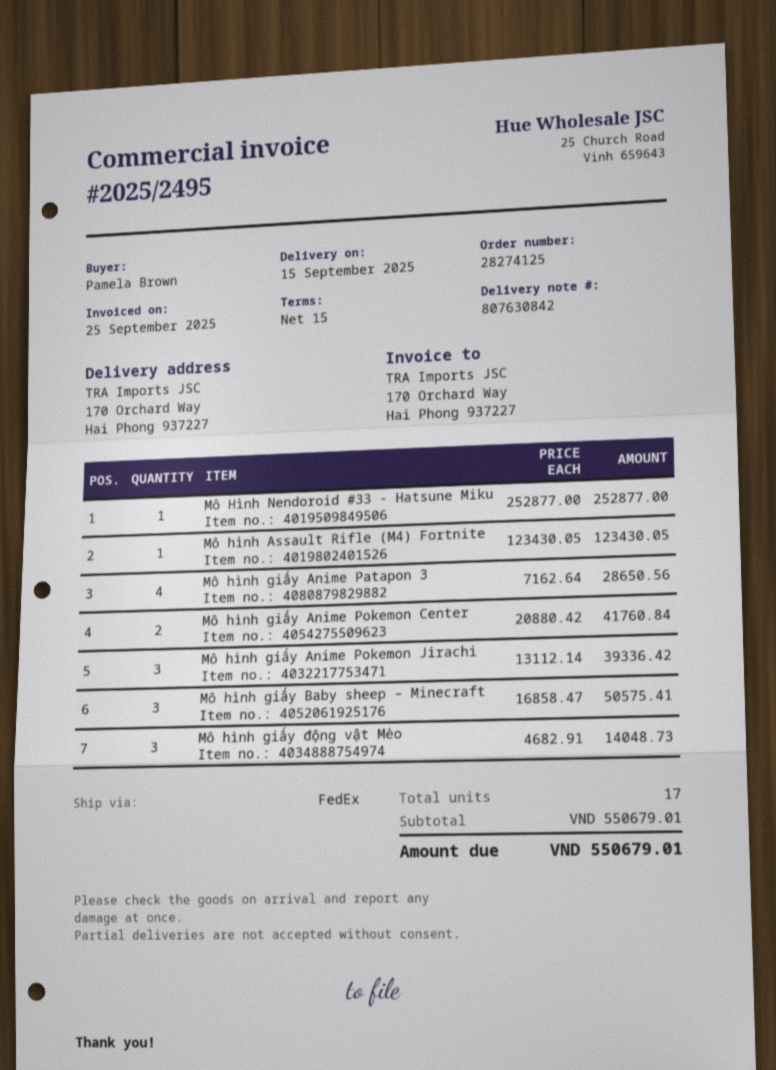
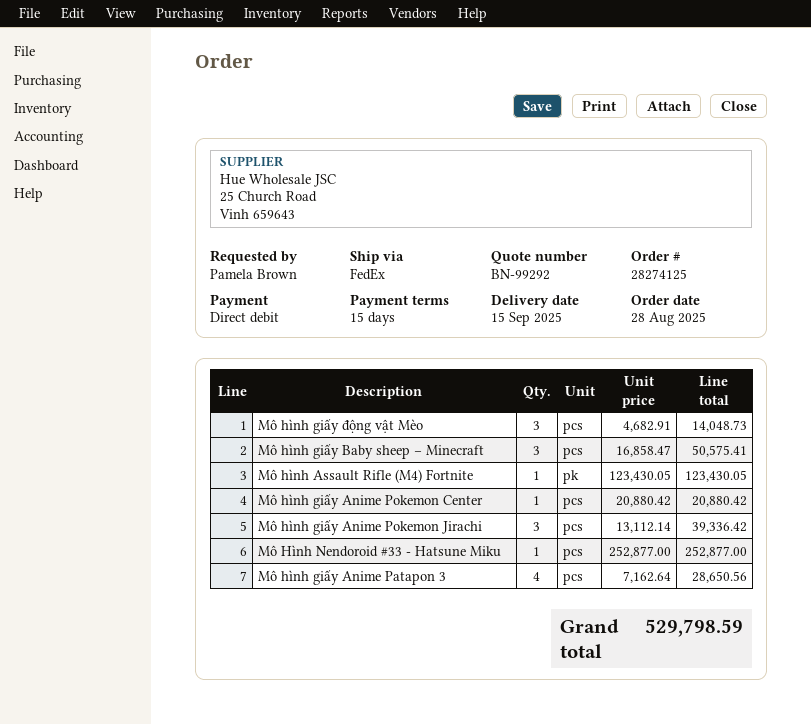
Mô hình giấy Anime Pokemon Center: 2 x 20880.42 = 41760.84 -> 1 x 20880.42 = 20880.42
total: 550679.01 -> 529798.59

